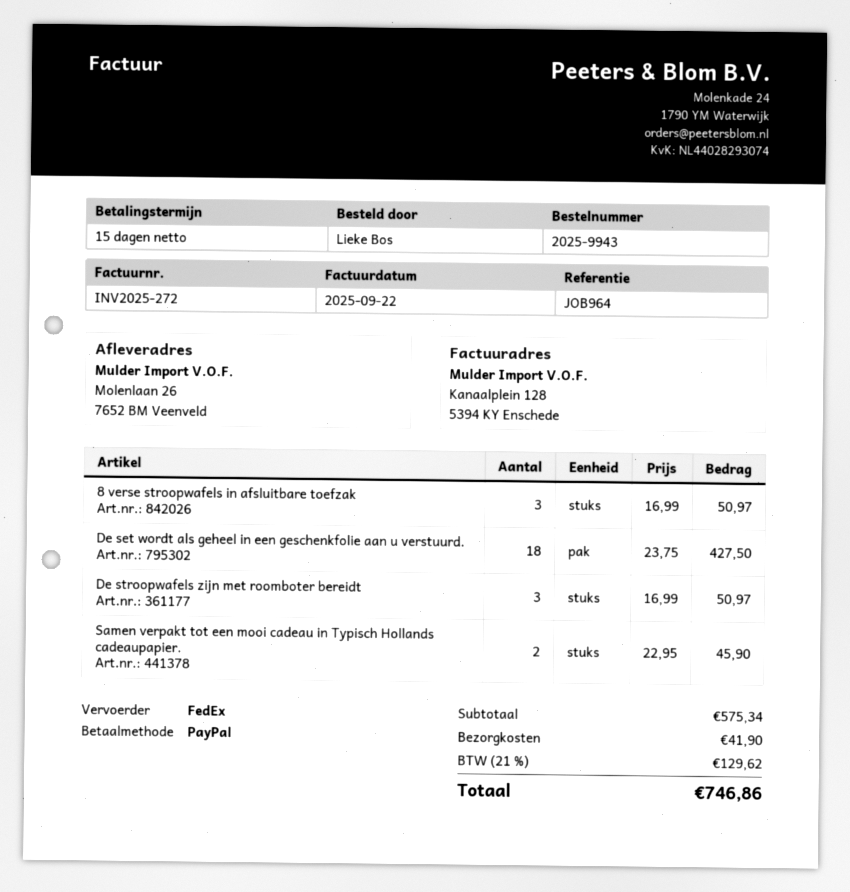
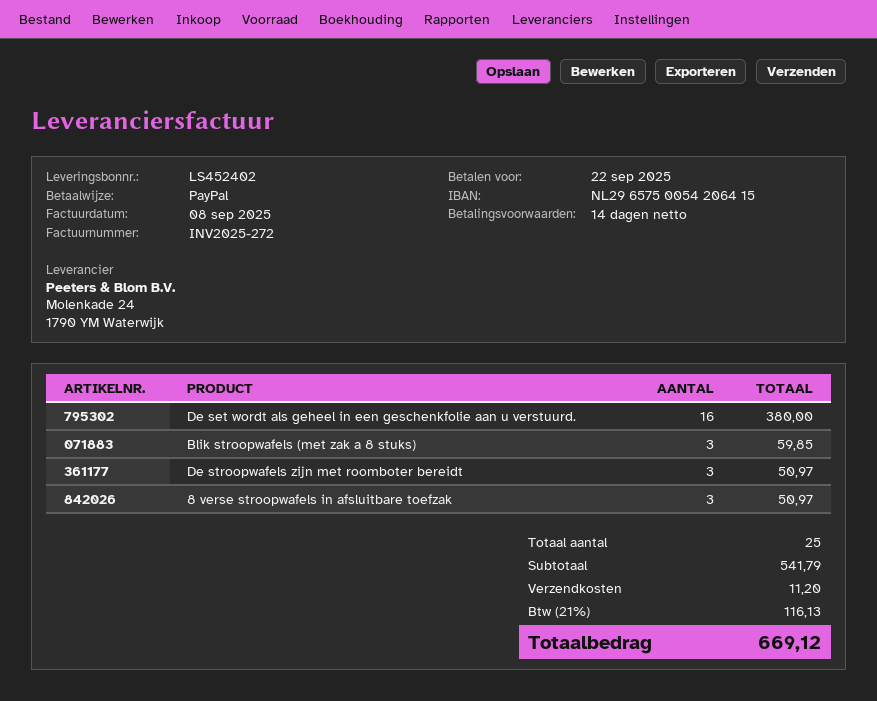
invoice date: 2025-09-22 -> 2025-09-08
payment terms: 15 days -> 14 days
De set wordt als geheel in een geschenkfolie aan u verstuurd.: 18 for 427.50 -> 16 for 380.00
Samen verpakt tot een mooi cadeau in Typisch Hollands cadeaupapier.: 2 for 45.90 -> none
Blik stroopwafels (met zak a 8 stuks): none -> 3 for 59.85
subtotal: 575.34 -> 541.79
shipping: 41.90 -> 11.20
tax: 21% = 129.62 -> 21% = 116.13
total: 746.86 -> 669.12

